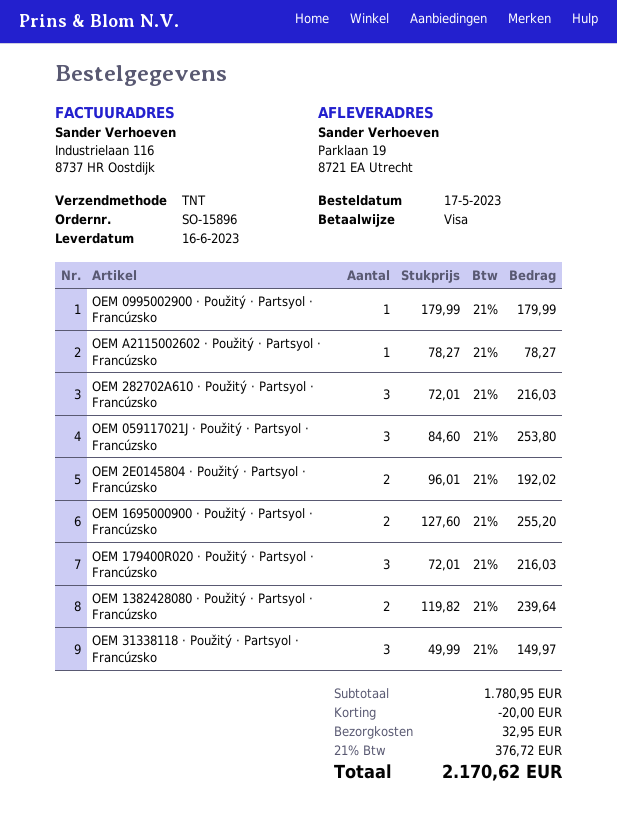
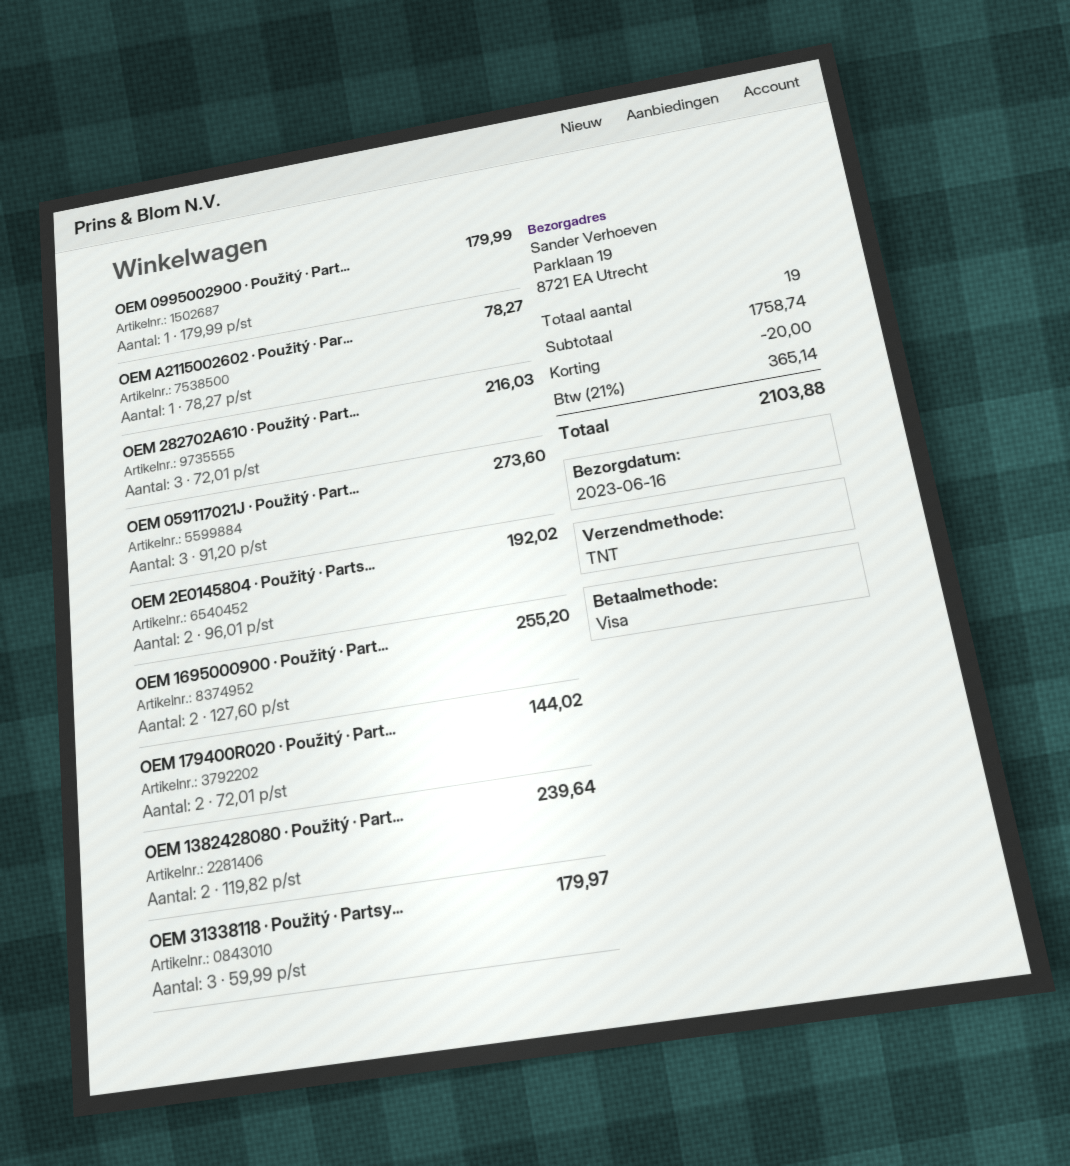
OEM 059117021J · Použitý · Partsyol · Francúzsko: 3 x 84.60 = 253.80 -> 3 x 91.20 = 273.60
OEM 179400R020 · Použitý · Partsyol · Francúzsko: 3 x 72.01 = 216.03 -> 2 x 72.01 = 144.02
OEM 31338118 · Použitý · Partsyol · Francúzsko: 3 x 49.99 = 149.97 -> 3 x 59.99 = 179.97
subtotal: 1780.95 -> 1758.74
shipping: 32.95 -> none
tax: 21% = 376.72 -> 21% = 365.14
total: 2170.62 -> 2103.88

